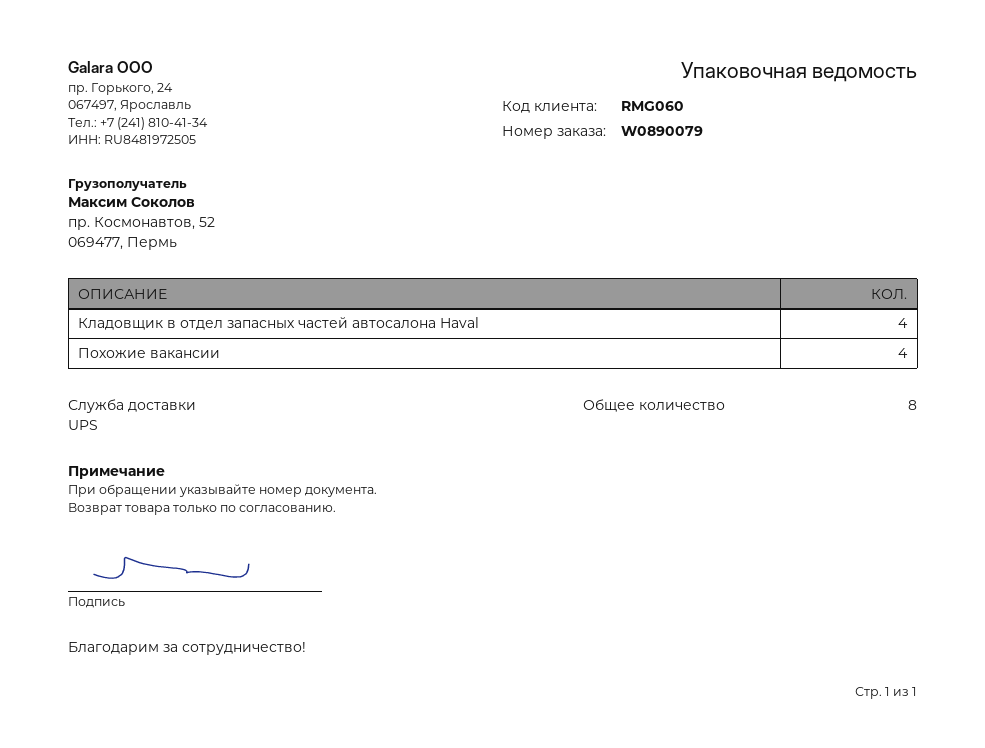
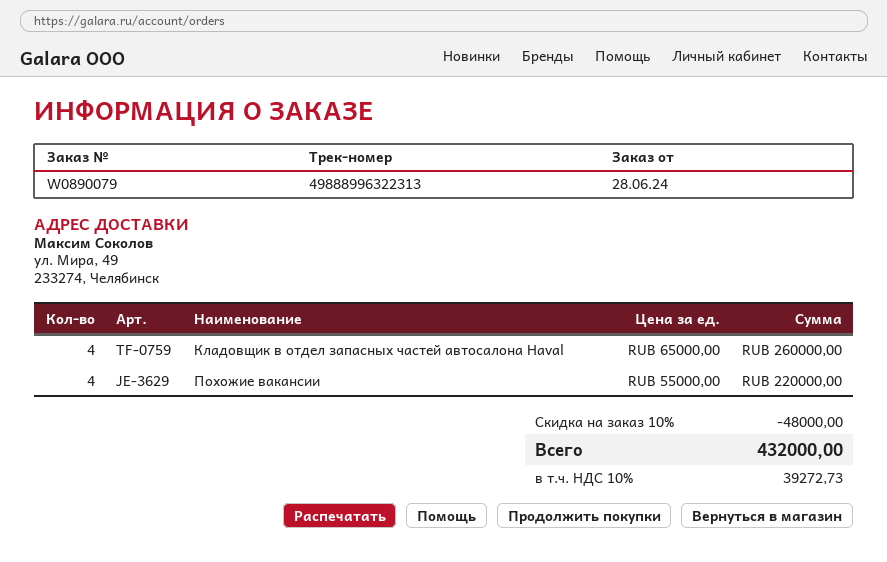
ship to: пр. Космонавтов, 52, 069477, Пермь -> ул. Мира, 49, 233274, Челябинск

